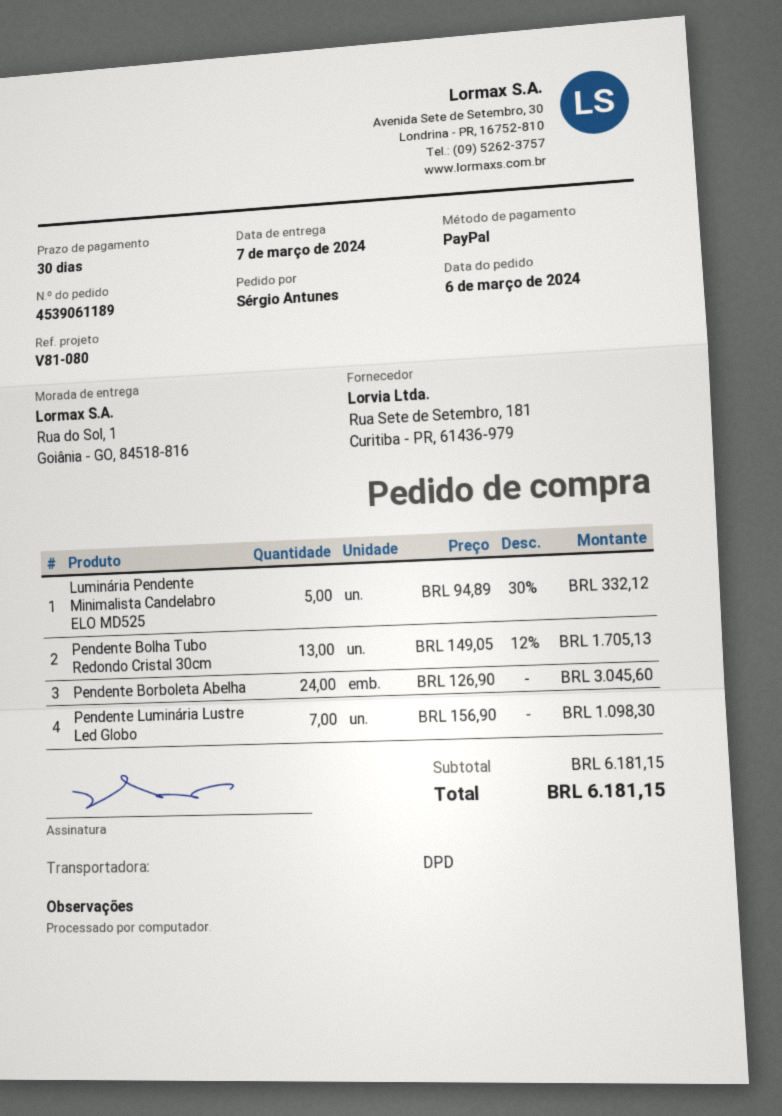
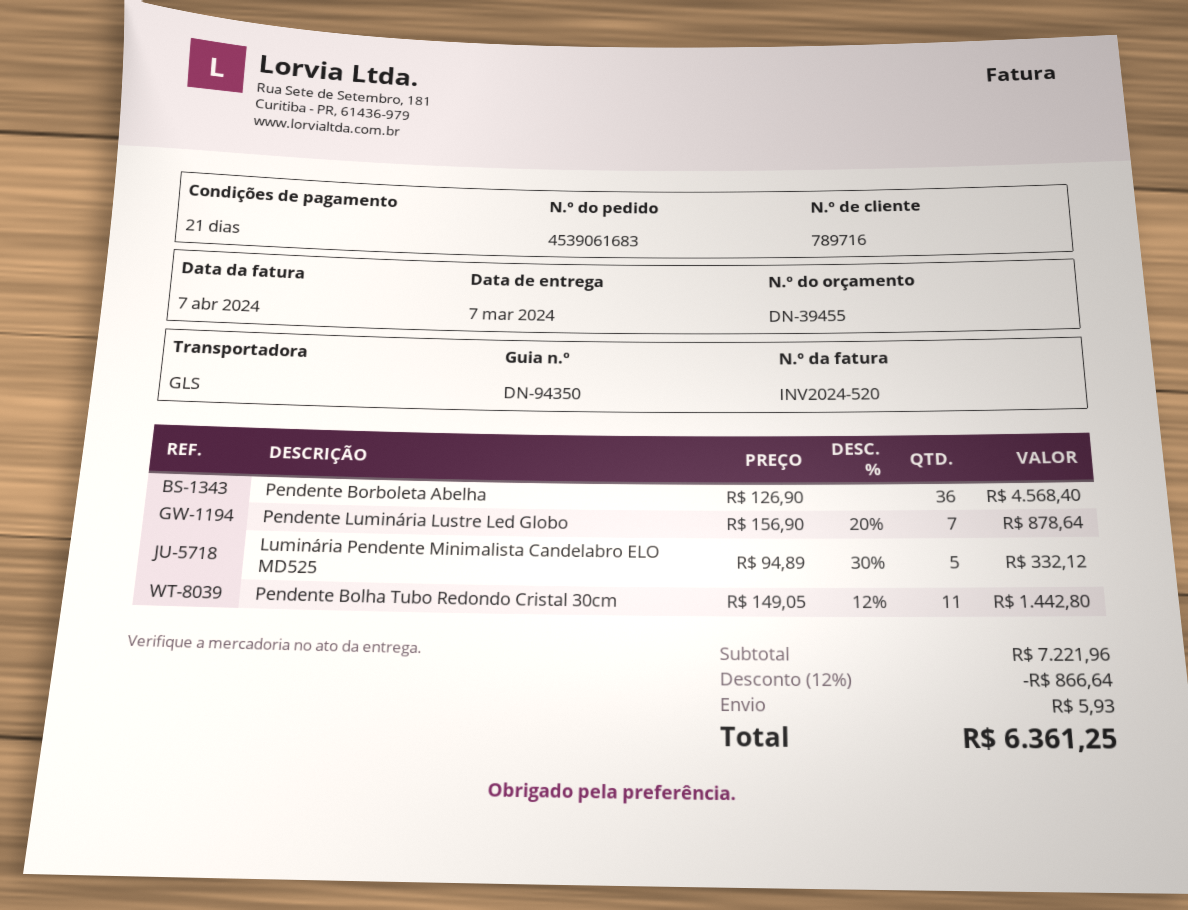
order number: 4539061189 -> 4539061683
payment terms: 30 days -> 21 days
shipping method: DPD -> GLS
Pendente Bolha Tubo Redondo Cristal 30cm: 13 x 149.05 - 12% = 1705.13 -> 11 x 149.05 - 12% = 1442.80
Pendente Borboleta Abelha: 24 x 126.90 = 3045.60 -> 36 x 126.90 = 4568.40
Pendente Luminária Lustre Led Globo: 7 x 156.90 = 1098.30 -> 7 x 156.90 - 20% = 878.64
subtotal: 6181.15 -> 7221.96
discount: none -> 12% = 866.64
shipping: none -> 5.93
total: 6181.15 -> 6361.25

